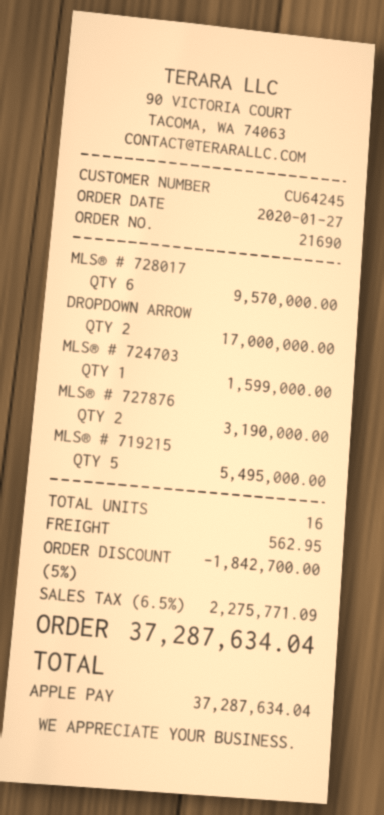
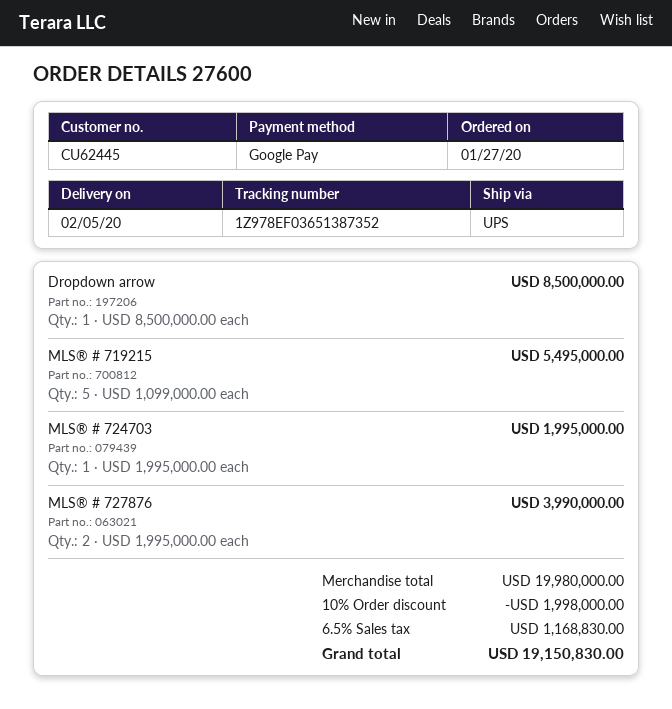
order number: 21690 -> 27600
customer number: CU64245 -> CU62445
payment method: Apple Pay -> Google Pay
MLS® # 728017: 6 for 9570000.00 -> none
DROPDOWN ARROW: 2 for 17000000.00 -> 1 for 8500000.00
MLS® # 724703: 1 for 1599000.00 -> 1 for 1995000.00
MLS® # 727876: 2 for 3190000.00 -> 2 for 3990000.00
discount: 5% = 1842700.00 -> 10% = 1998000.00
shipping: 562.95 -> none
tax: 6.5% = 2275771.09 -> 6.5% = 1168830.00
total: 37287634.04 -> 19150830.00

